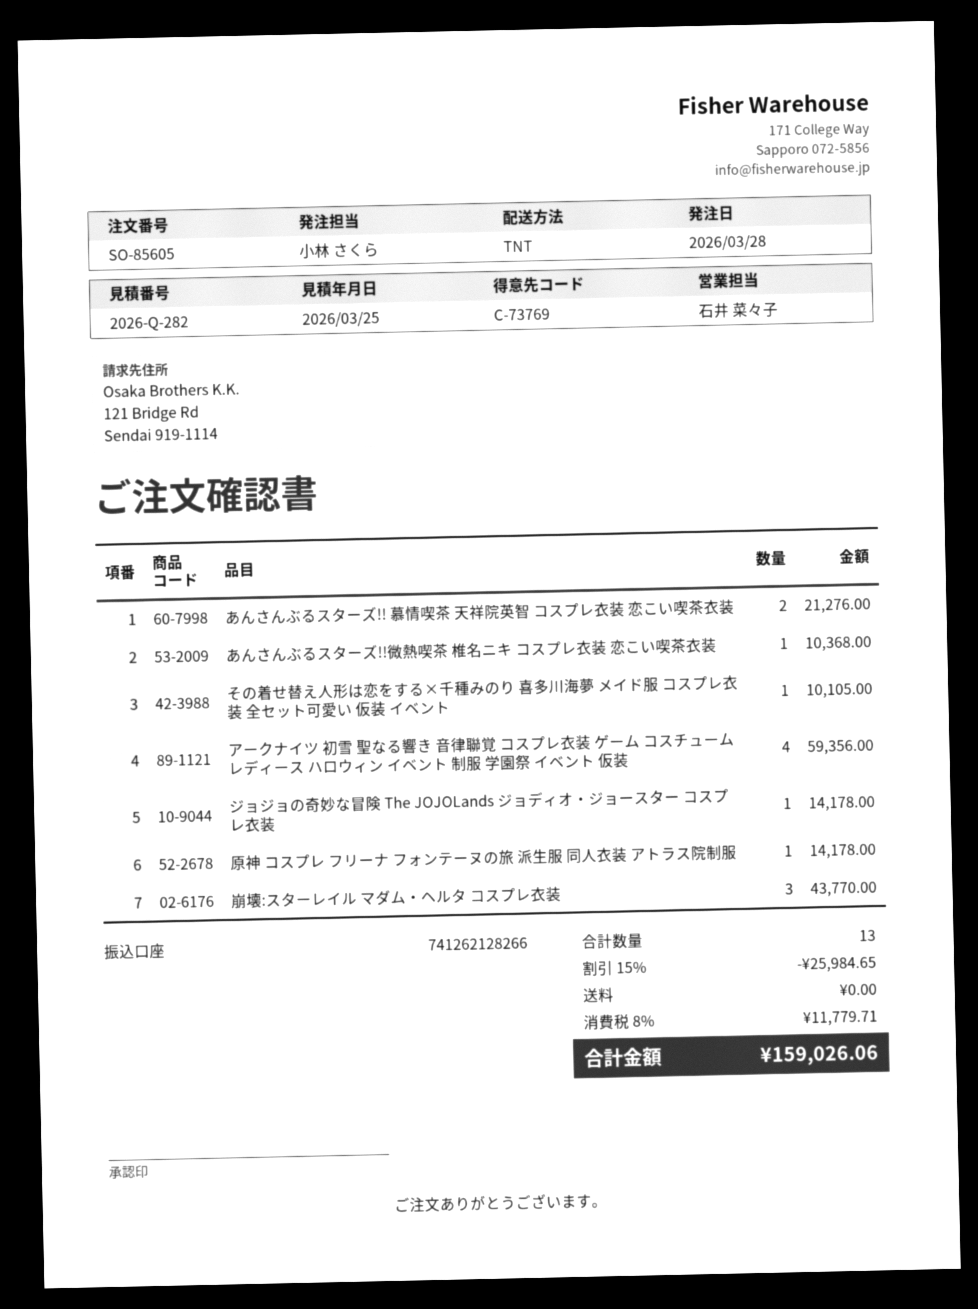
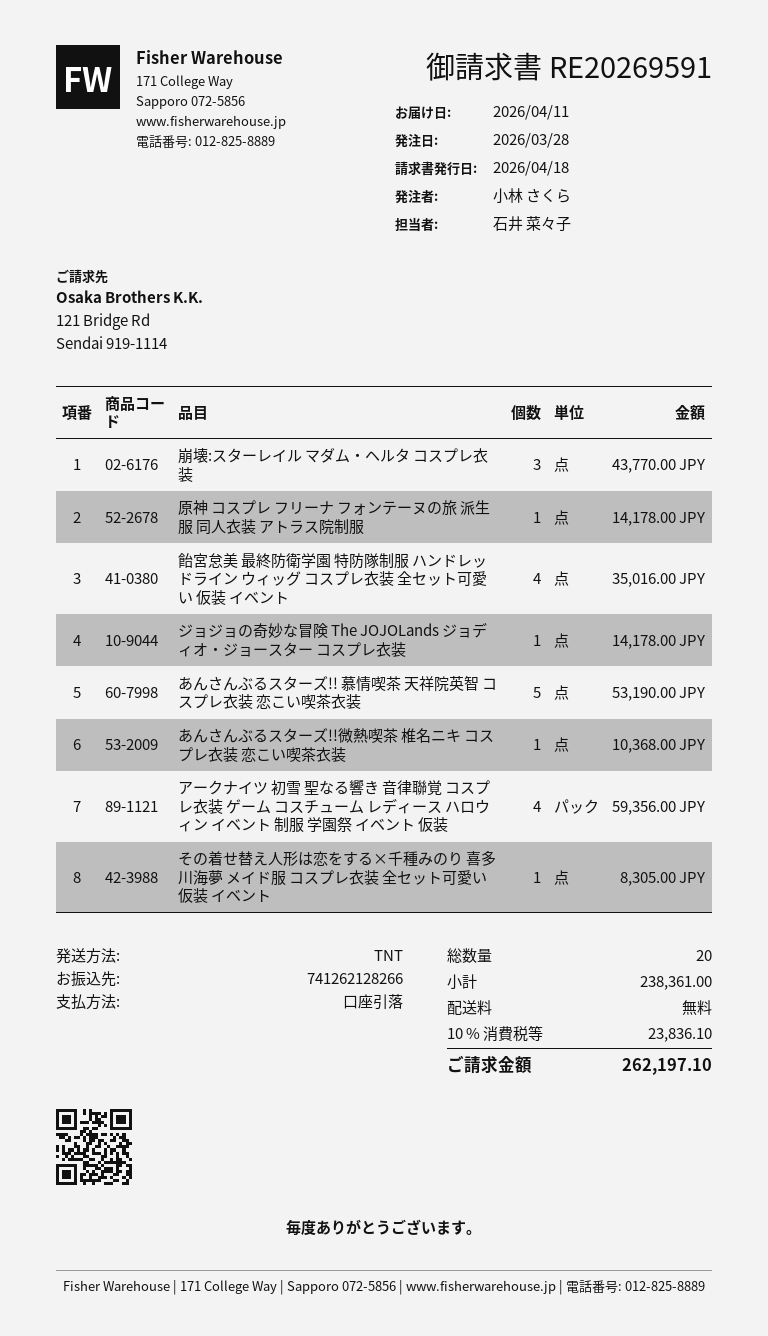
あんさんぶるスターズ!! 慕情喫茶 天祥院英智 コスプレ衣装 恋こい喫茶衣装: 2 for 21276.00 -> 5 for 53190.00
その着せ替え人形は恋をする×千種みのり 喜多川海夢 メイド服 コスプレ衣装 全セット可愛い 仮装 イベント: 1 for 10105.00 -> 1 for 8305.00
飴宮怠美 最終防衛学園 特防隊制服 ハンドレッドライン ウィッグ コスプレ衣装 全セット可愛い 仮装 イベント: none -> 4 for 35016.00
total quantity: 13 -> 20
discount: 15% = 25984.65 -> none
tax: 8% = 11779.71 -> 10% = 23836.10
total: 159026.06 -> 262197.10

